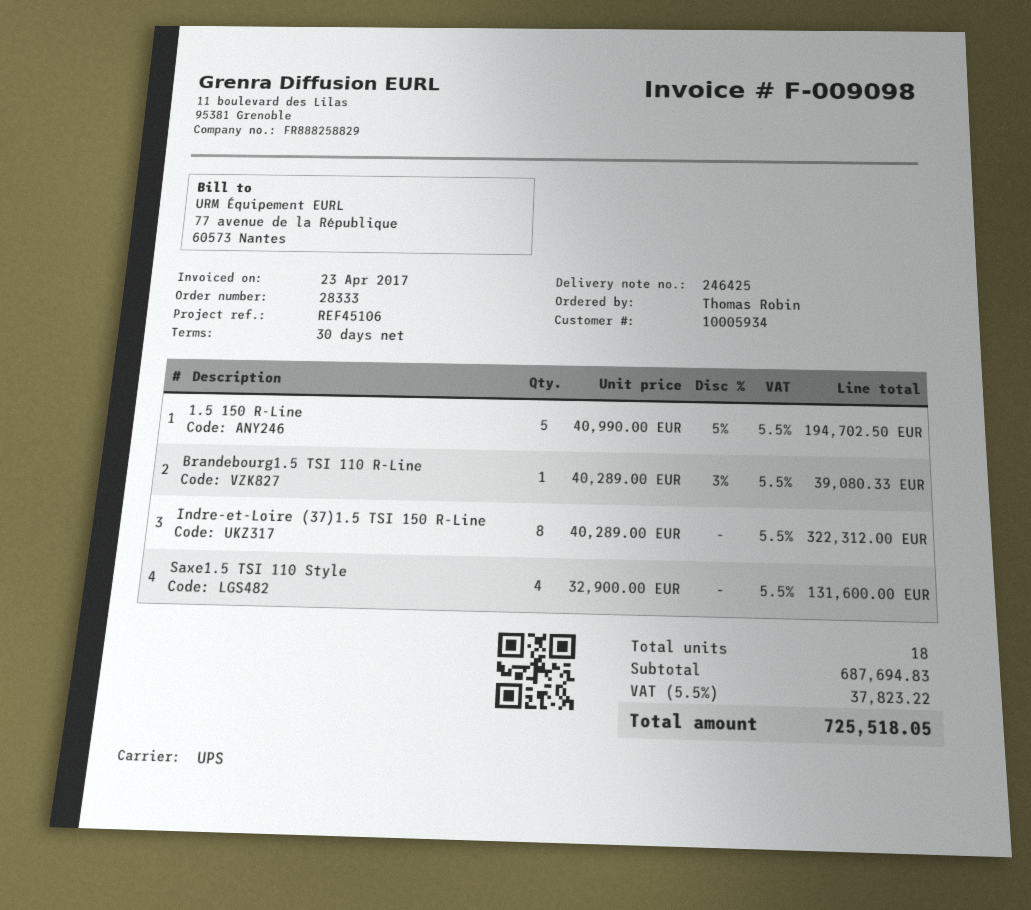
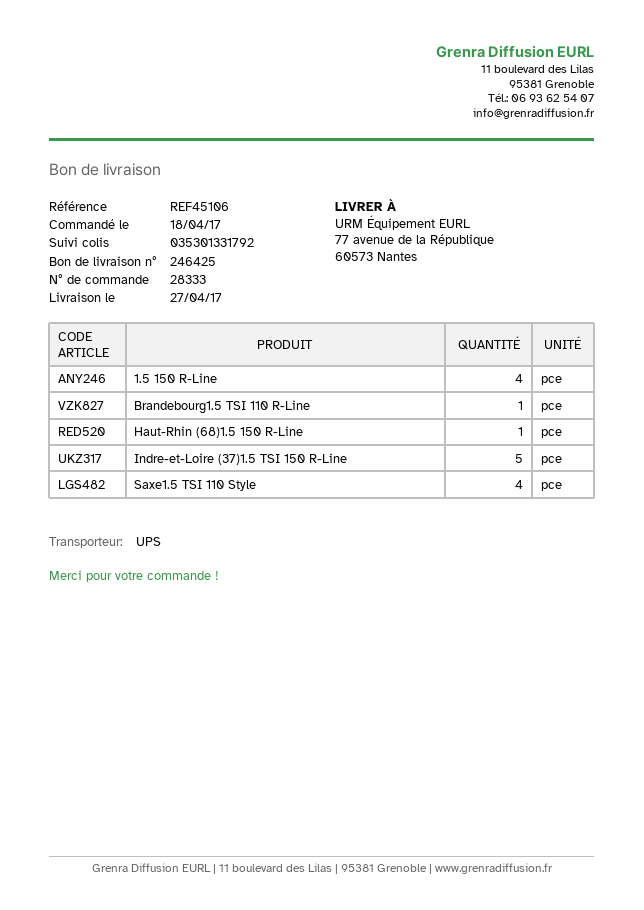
1.5 150 R-Line: 5 -> 4
Indre-et-Loire (37)1.5 TSI 150 R-Line: 8 -> 5
Haut-Rhin (68)1.5 150 R-Line: none -> 1

